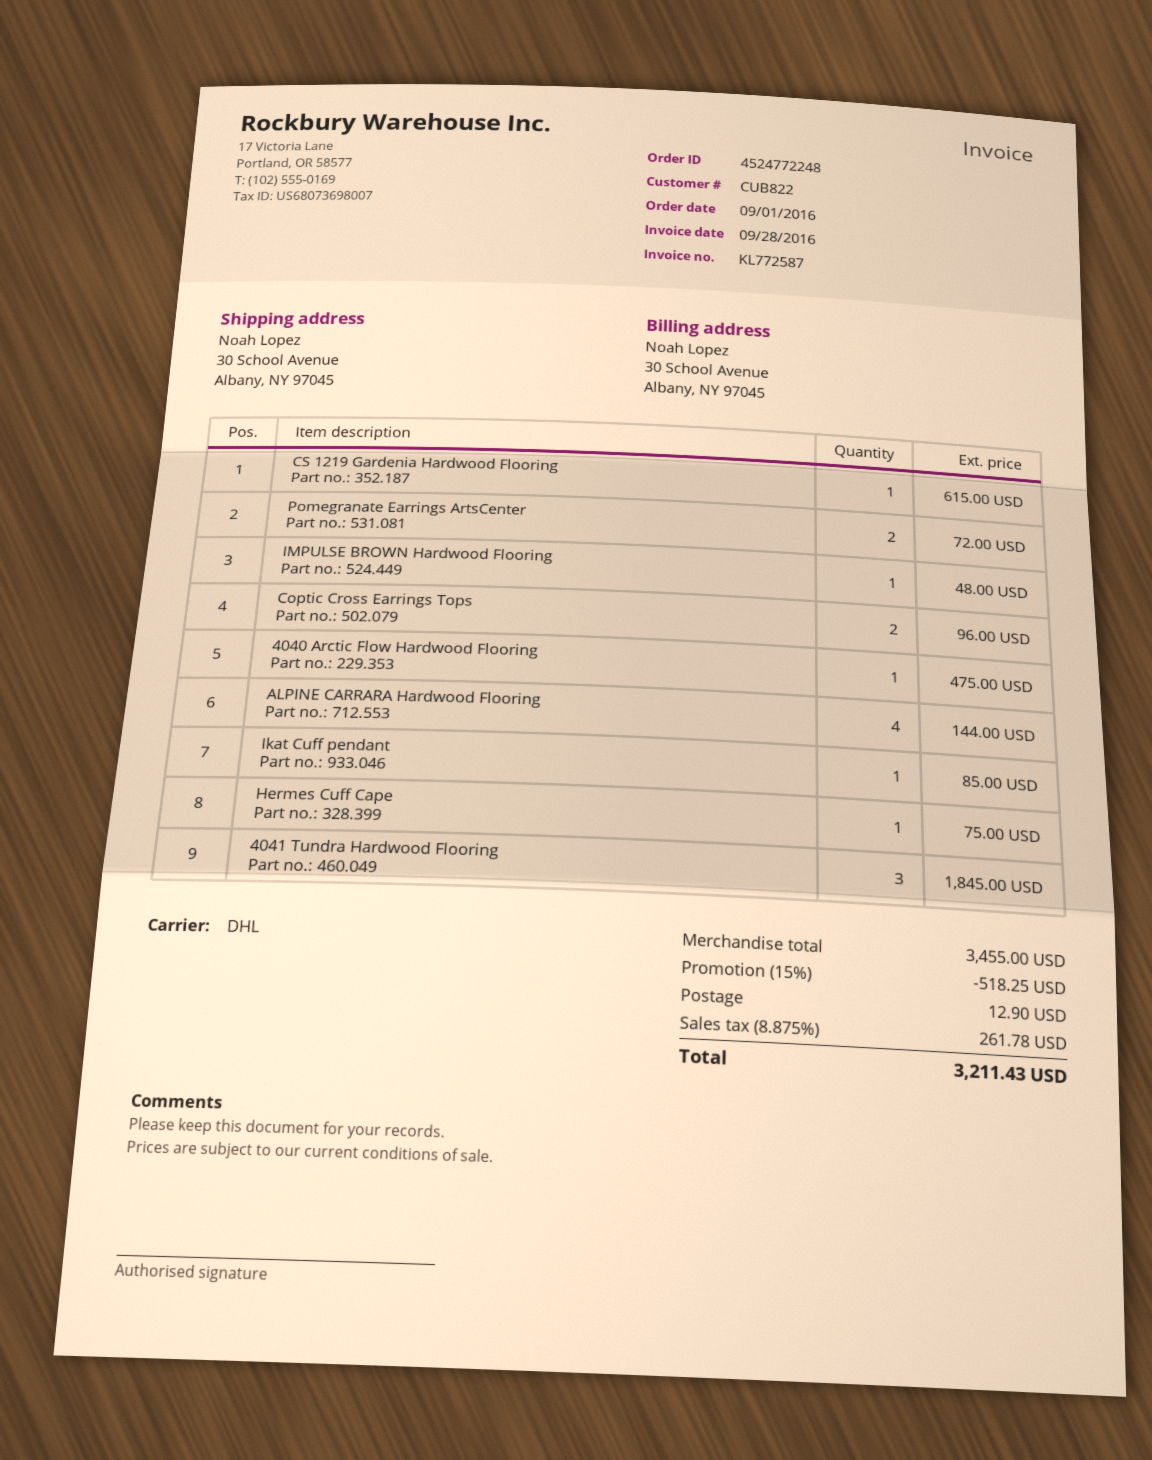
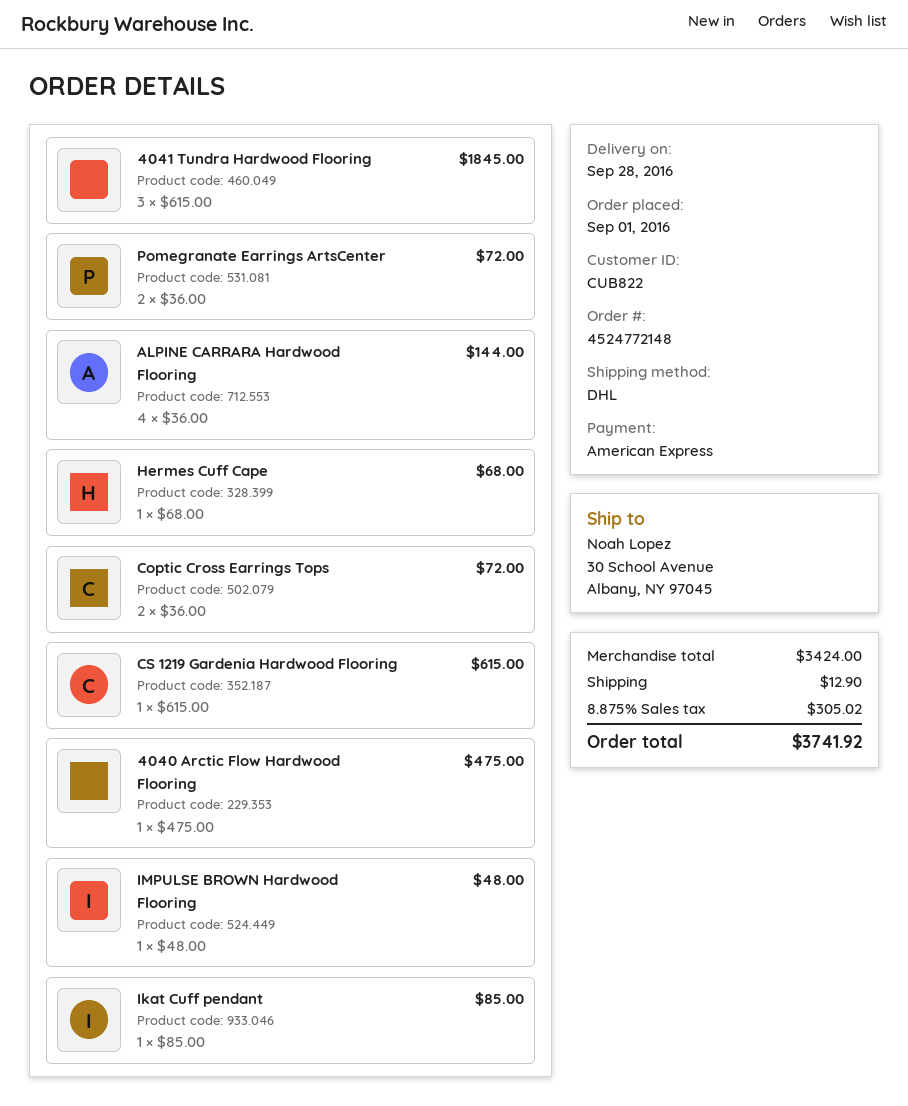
order number: 4524772248 -> 4524772148
Coptic Cross Earrings Tops: 2 for 96.00 -> 2 for 72.00
Hermes Cuff Cape: 1 for 75.00 -> 1 for 68.00
subtotal: 3455.00 -> 3424.00
discount: 15% = 518.25 -> none
tax: 8.875% = 261.78 -> 8.875% = 305.02
total: 3211.43 -> 3741.92

